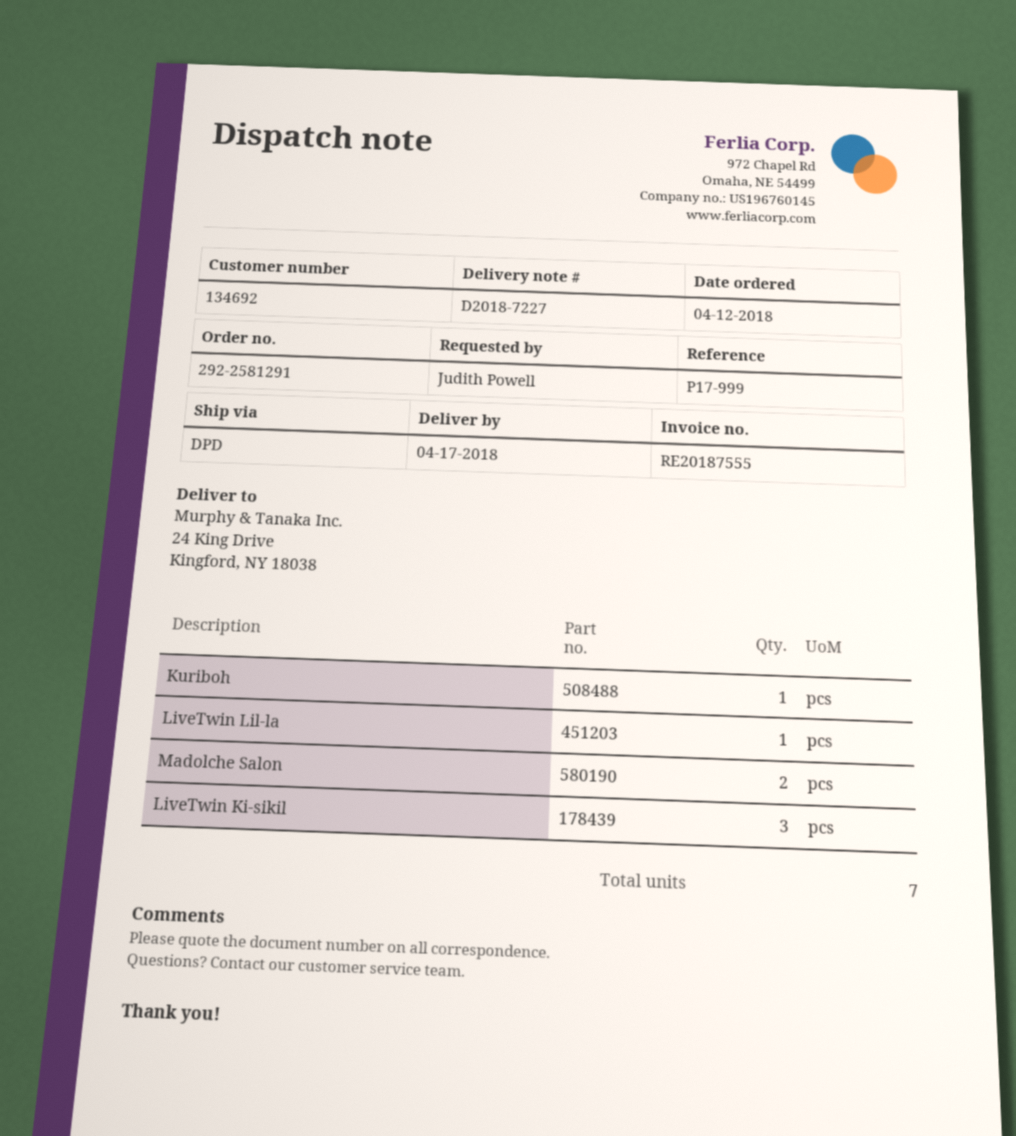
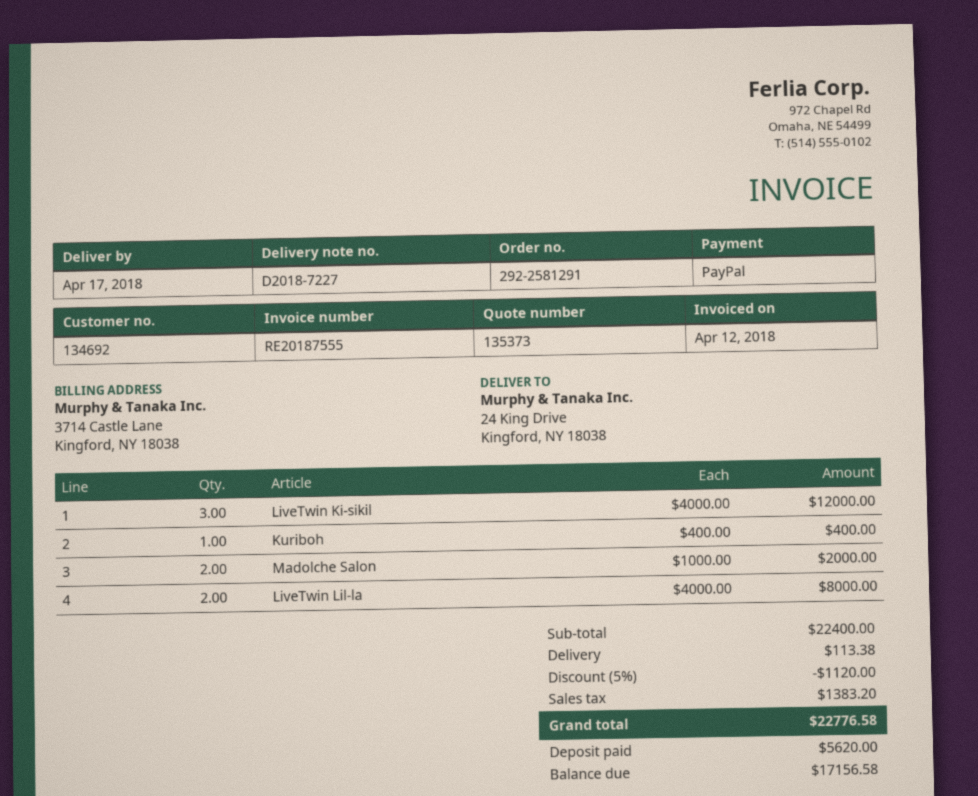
LiveTwin Lil-la: 1 -> 2

